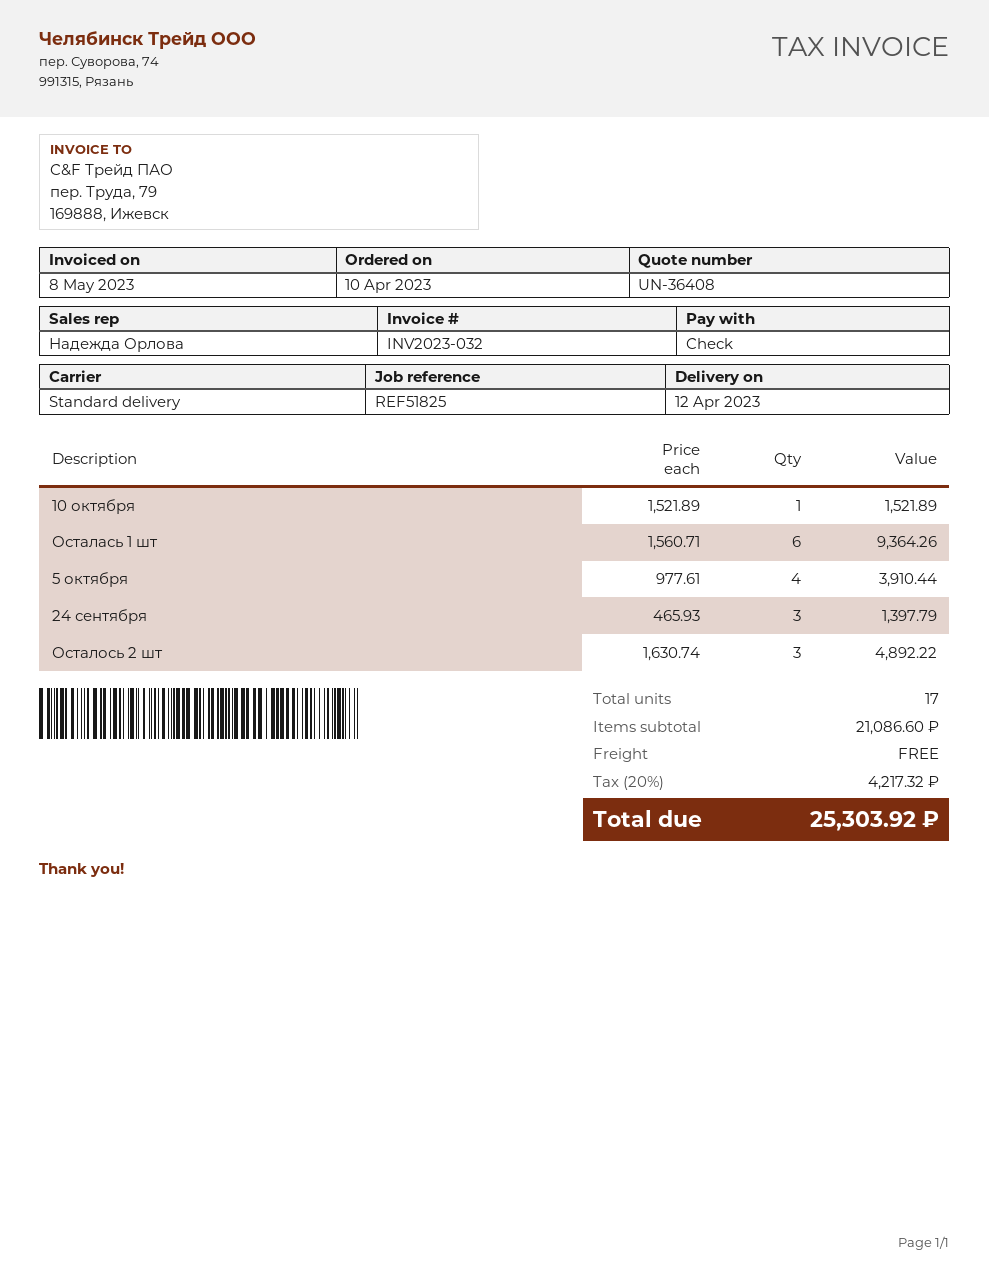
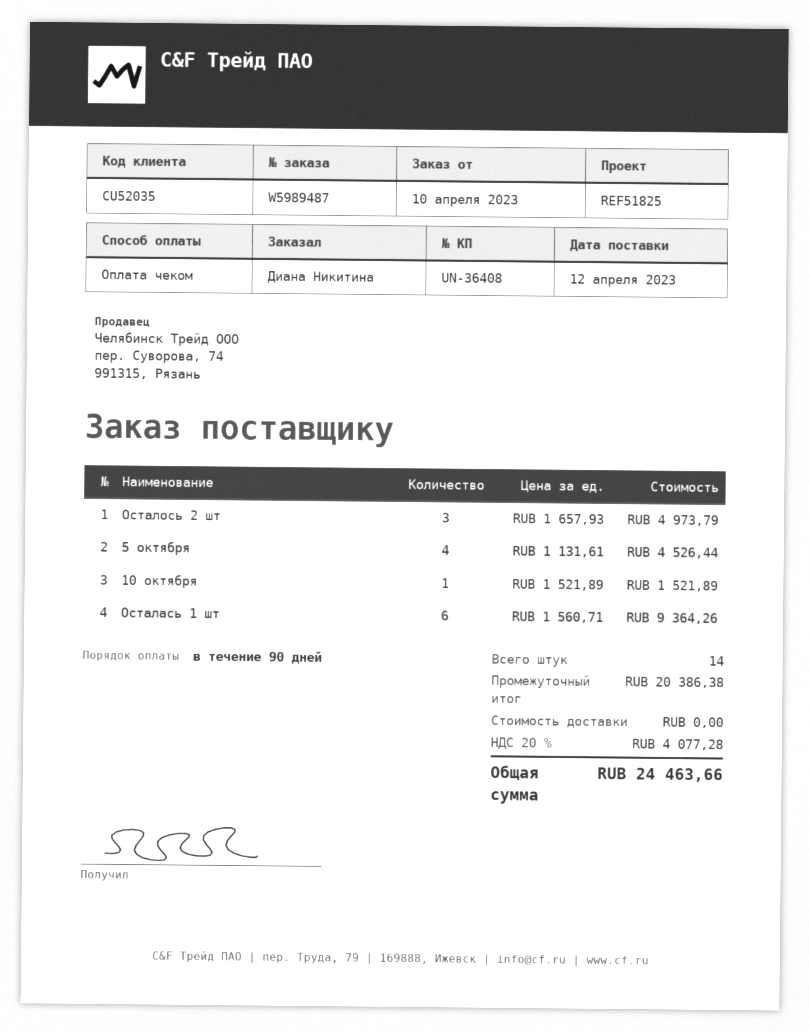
5 октября: 4 x 977.61 = 3910.44 -> 4 x 1131.61 = 4526.44
24 сентября: 3 x 465.93 = 1397.79 -> none
Осталось 2 шт: 3 x 1630.74 = 4892.22 -> 3 x 1657.93 = 4973.79
total quantity: 17 -> 14
subtotal: 21086.60 -> 20386.38
tax: 20% = 4217.32 -> 20% = 4077.28
total: 25303.92 -> 24463.66

